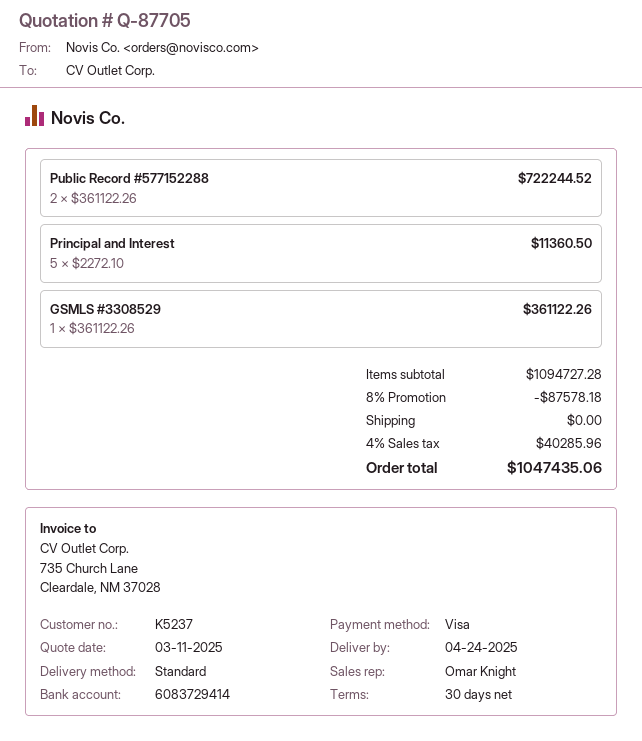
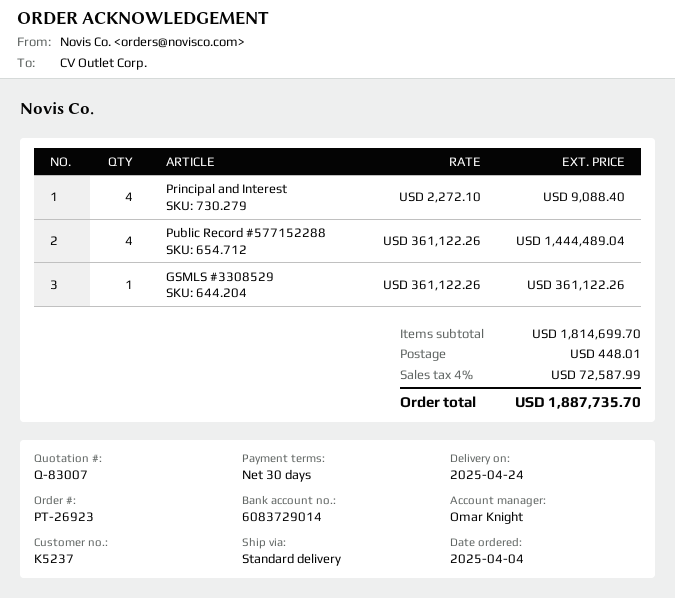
quote number: Q-87705 -> Q-83007
bank account: 6083729414 -> 6083729014
Public Record #577152288: 2 x 361122.26 = 722244.52 -> 4 x 361122.26 = 1444489.04
Principal and Interest: 5 x 2272.10 = 11360.50 -> 4 x 2272.10 = 9088.40
subtotal: 1094727.28 -> 1814699.70
discount: 8% = 87578.18 -> none
shipping: 0.00 -> 448.01
tax: 4% = 40285.96 -> 4% = 72587.99
total: 1047435.06 -> 1887735.70

